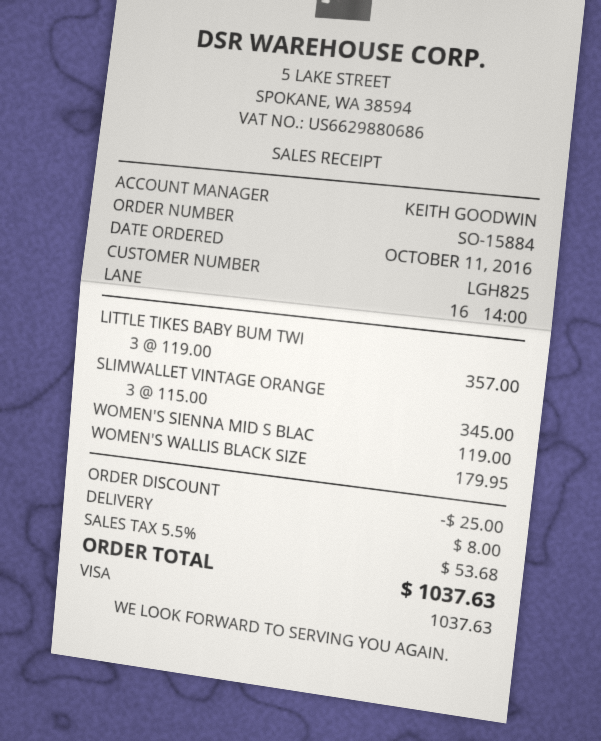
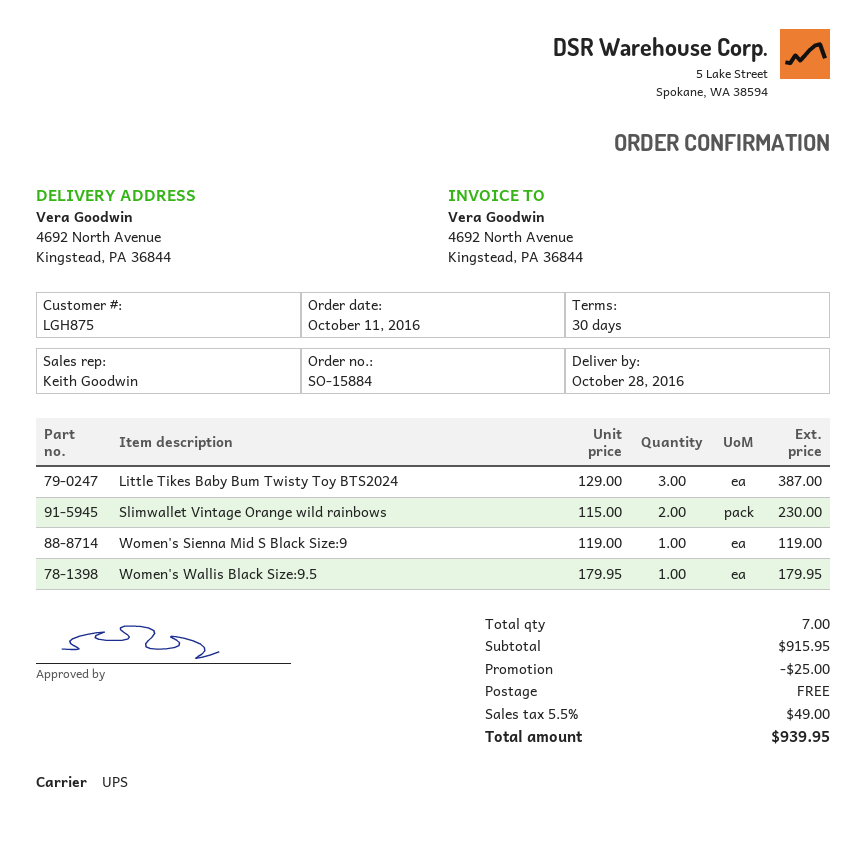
customer number: LGH825 -> LGH875
LITTLE TIKES BABY BUM TWI: 3 x 119.00 = 357.00 -> 3 x 129.00 = 387.00
SLIMWALLET VINTAGE ORANGE: 3 x 115.00 = 345.00 -> 2 x 115.00 = 230.00
shipping: 8.00 -> 0.00
tax: 5.5% = 53.68 -> 5.5% = 49.00
total: 1037.63 -> 939.95

